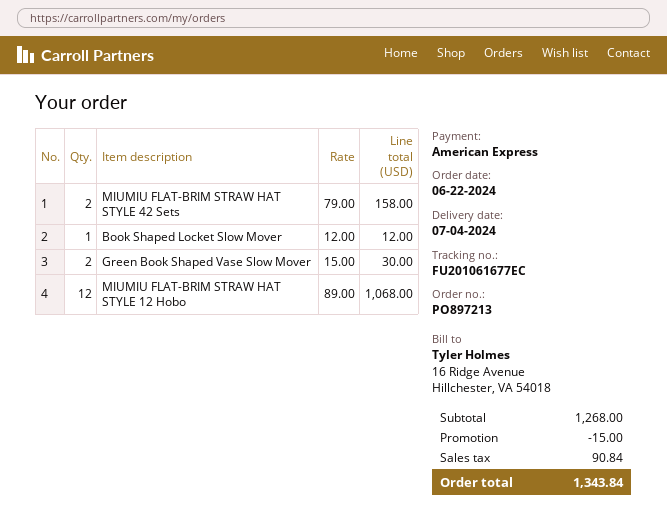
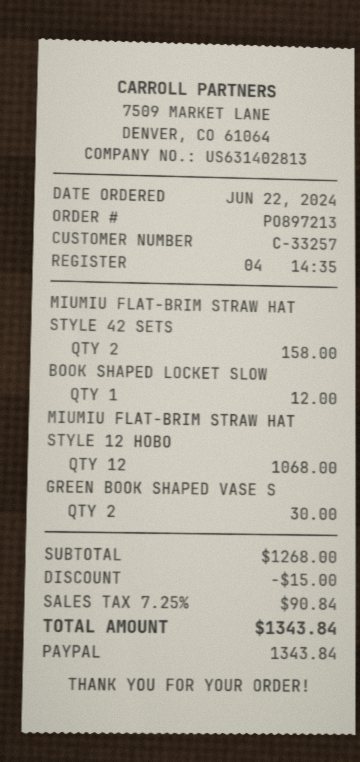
payment method: American Express -> PayPal

